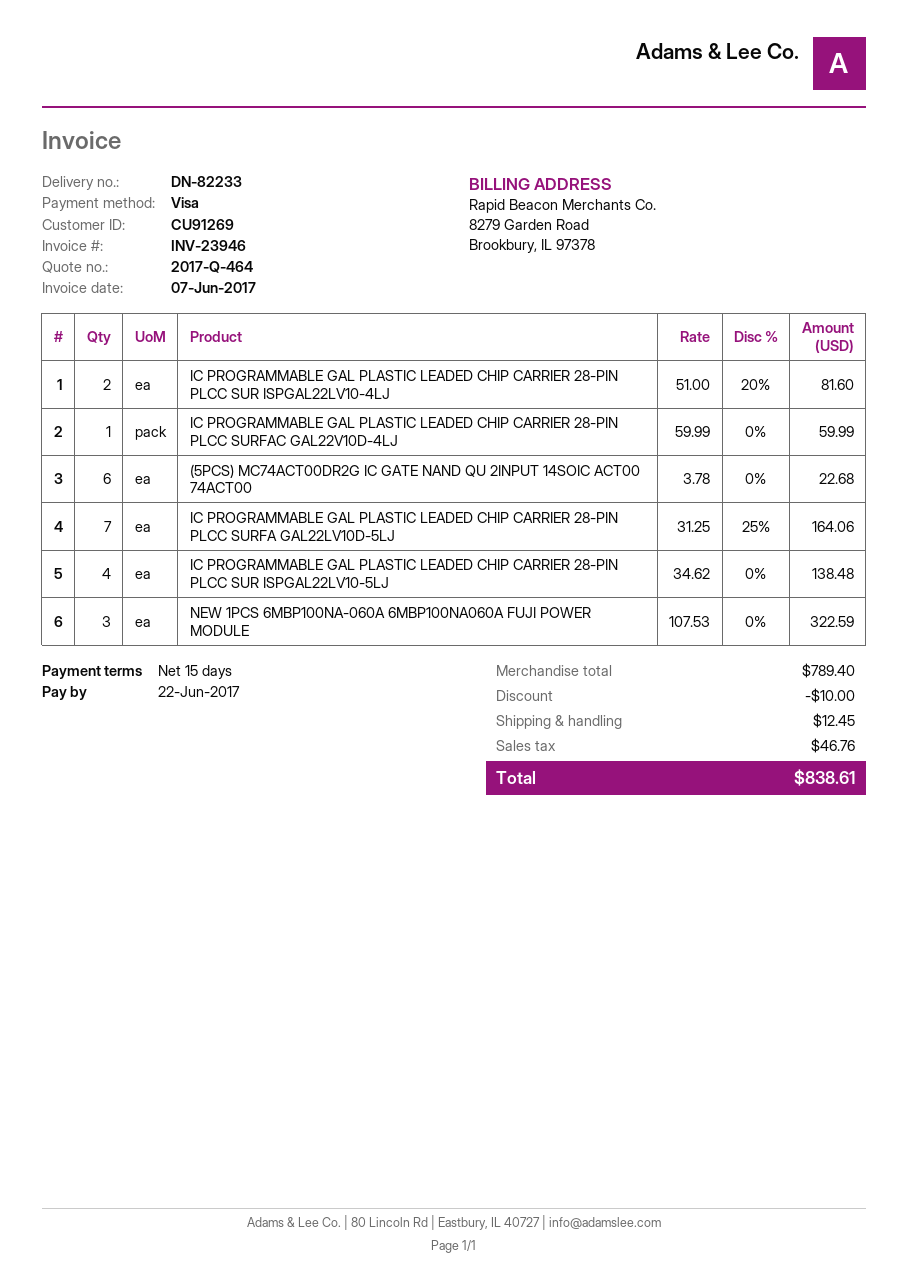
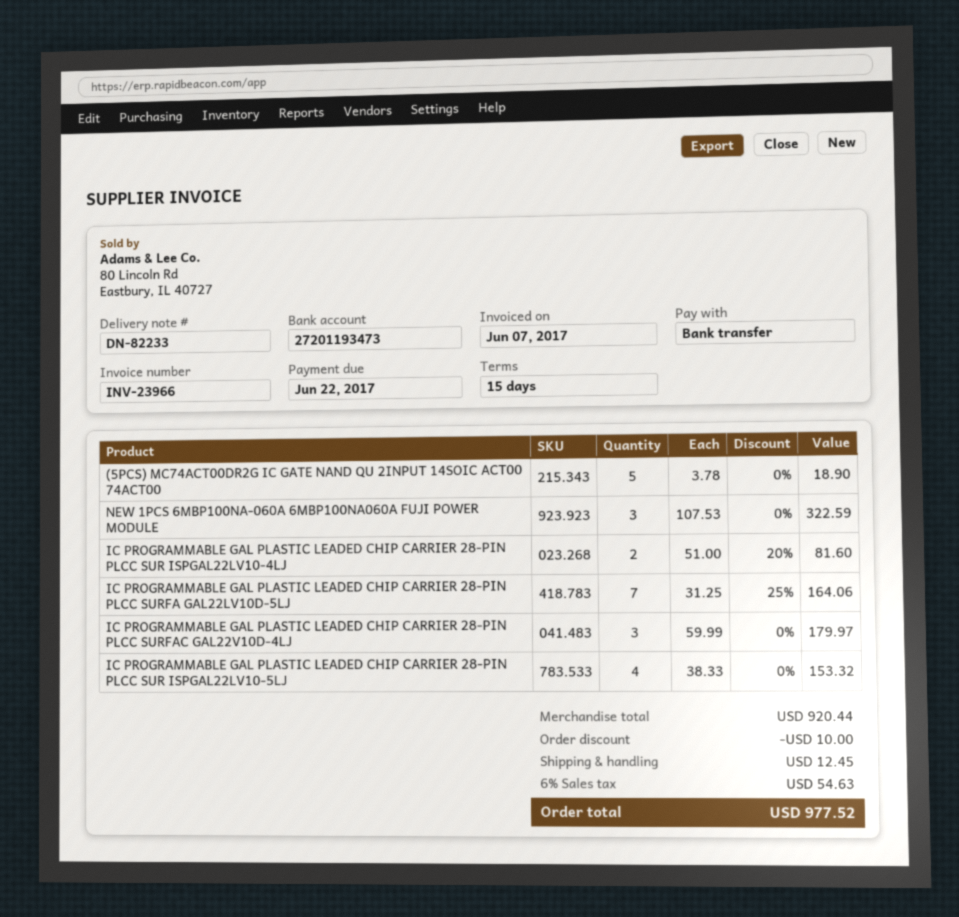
invoice number: INV-23946 -> INV-23966
payment method: Visa -> bank transfer
IC PROGRAMMABLE GAL PLASTIC LEADED CHIP CARRIER 28-PIN PLCC SURFAC GAL22V10D-4LJ: 1 x 59.99 = 59.99 -> 3 x 59.99 = 179.97
(5PCS) MC74ACT00DR2G IC GATE NAND QU 2INPUT 14SOIC ACT00 74ACT00: 6 x 3.78 = 22.68 -> 5 x 3.78 = 18.90
IC PROGRAMMABLE GAL PLASTIC LEADED CHIP CARRIER 28-PIN PLCC SUR ISPGAL22LV10-5LJ: 4 x 34.62 = 138.48 -> 4 x 38.33 = 153.32
subtotal: 789.40 -> 920.44
tax: 46.76 -> 54.63
total: 838.61 -> 977.52

